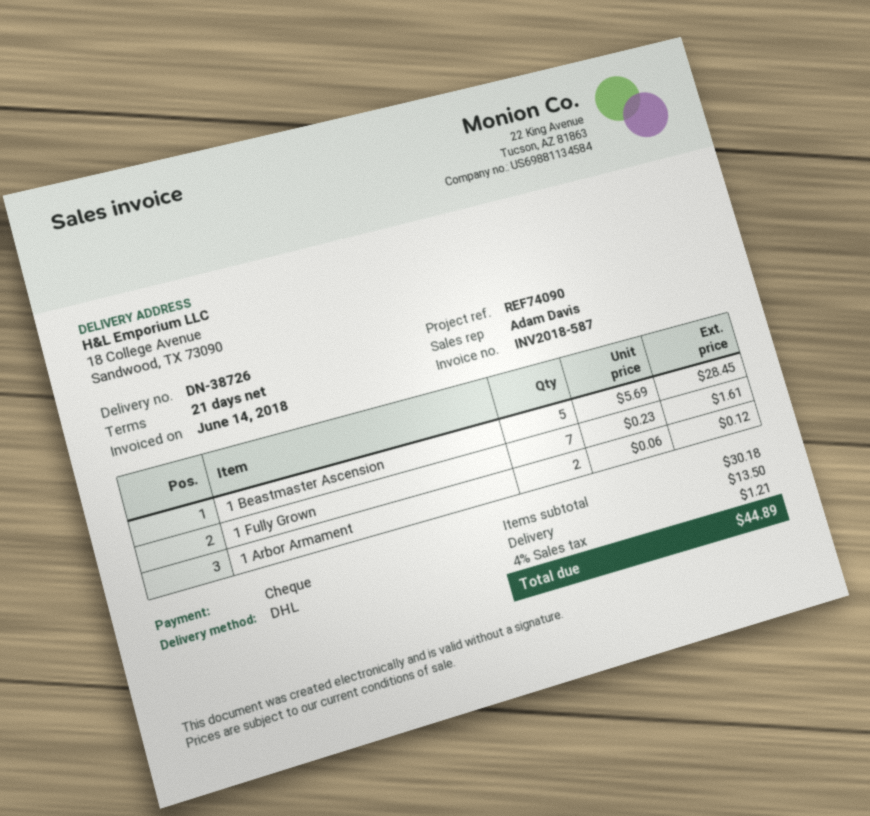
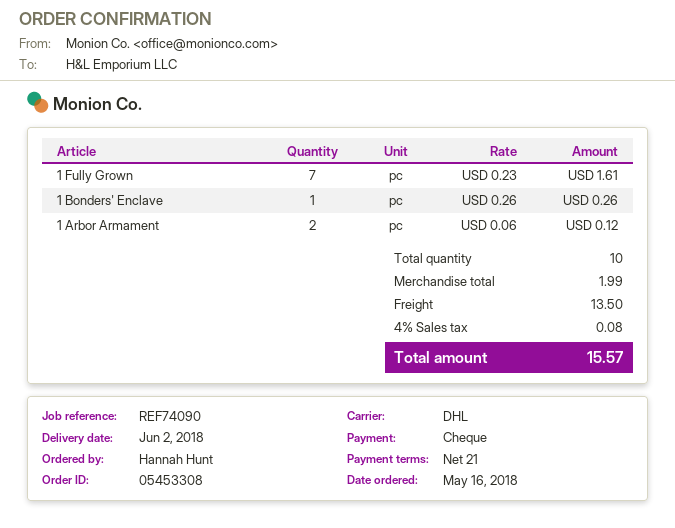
1 Beastmaster Ascension: 5 x 5.69 = 28.45 -> none
1 Bonders' Enclave: none -> 1 x 0.26 = 0.26
subtotal: 30.18 -> 1.99
tax: 4% = 1.21 -> 4% = 0.08
total: 44.89 -> 15.57

